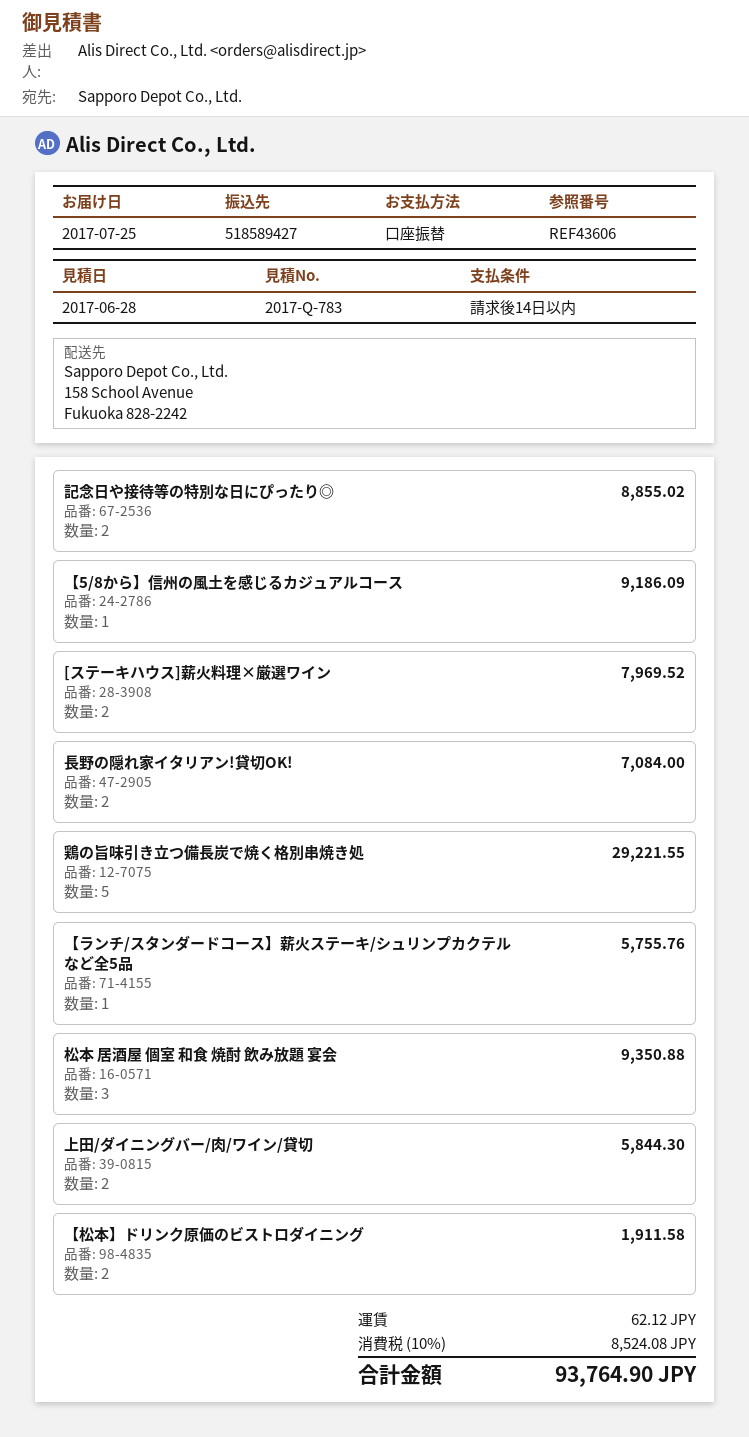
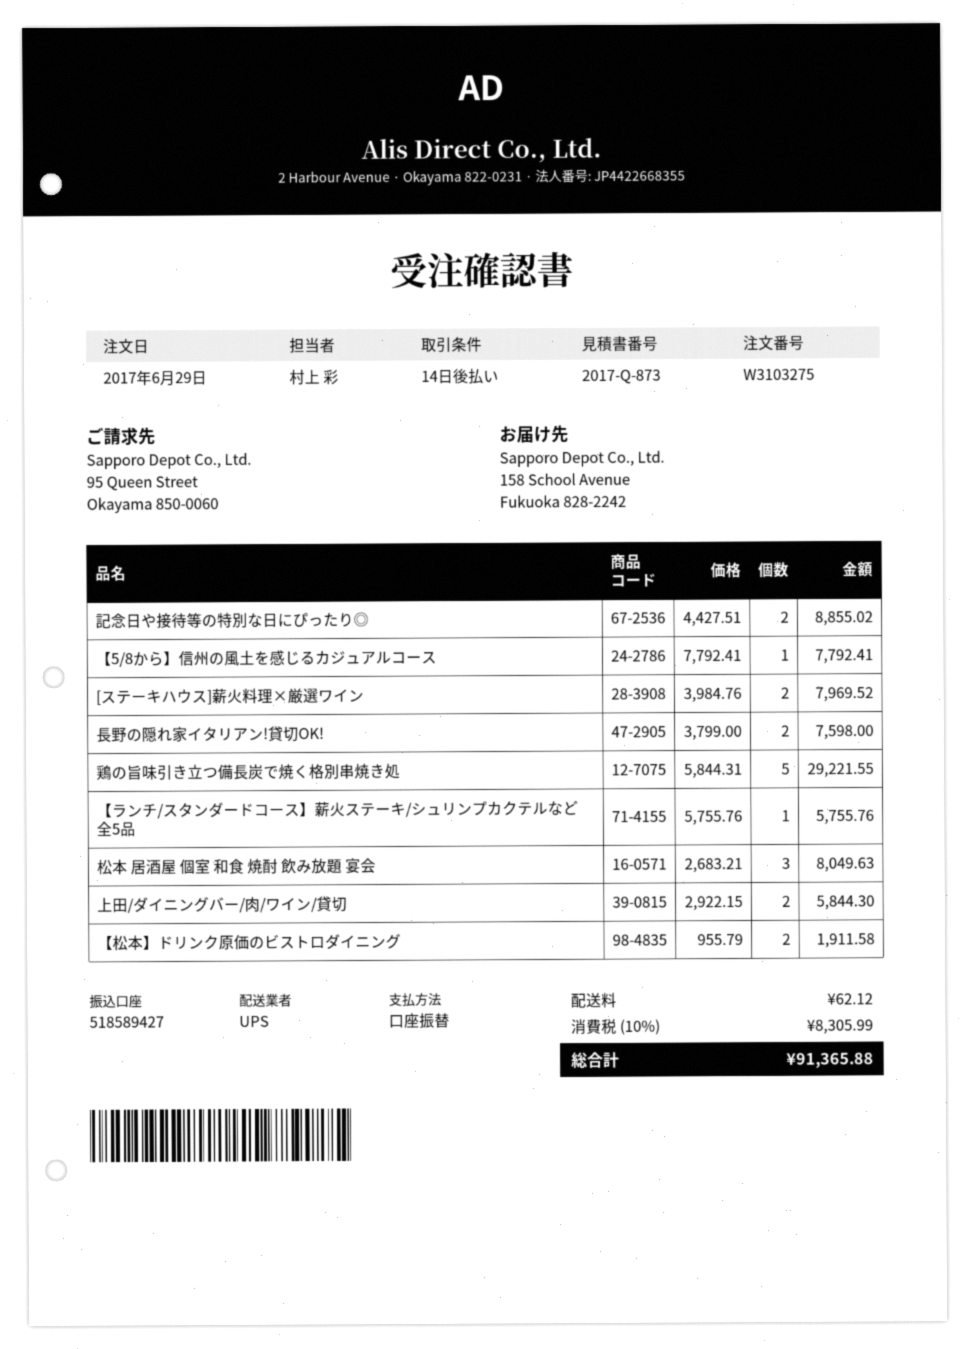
quote number: 2017-Q-783 -> 2017-Q-873
【5/8から】信州の風土を感じるカジュアルコース: 1 for 9186.09 -> 1 for 7792.41
長野の隠れ家イタリアン!貸切OK!: 2 for 7084.00 -> 2 for 7598.00
松本 居酒屋 個室 和食 焼酎 飲み放題 宴会: 3 for 9350.88 -> 3 for 8049.63
tax: 10% = 8524.08 -> 10% = 8305.99
total: 93764.90 -> 91365.88

